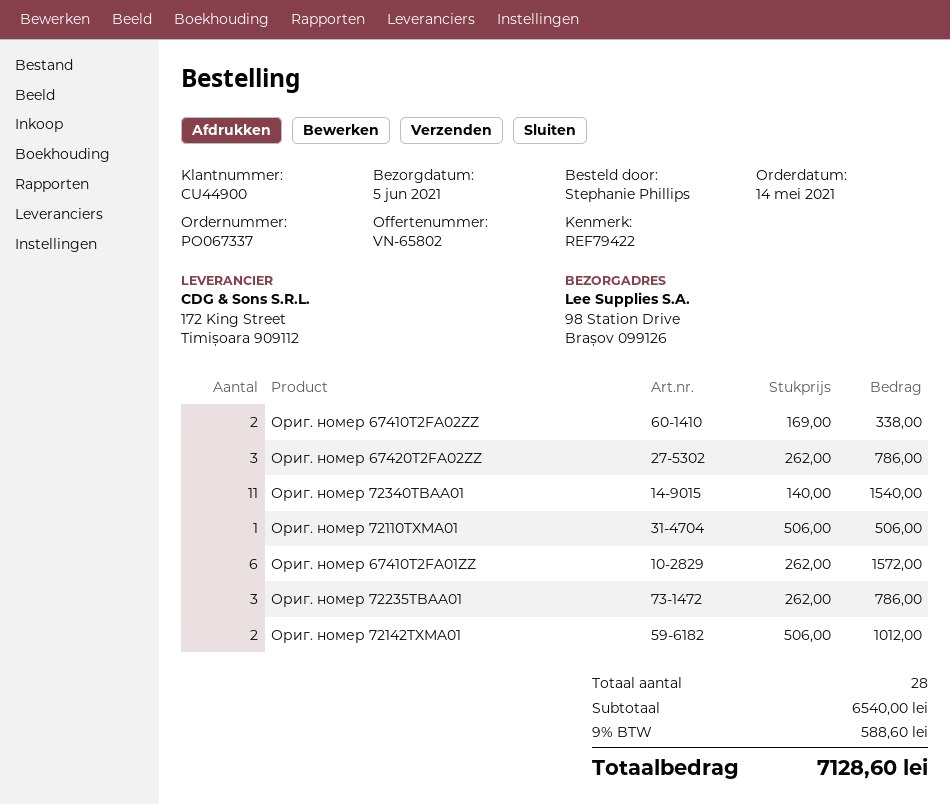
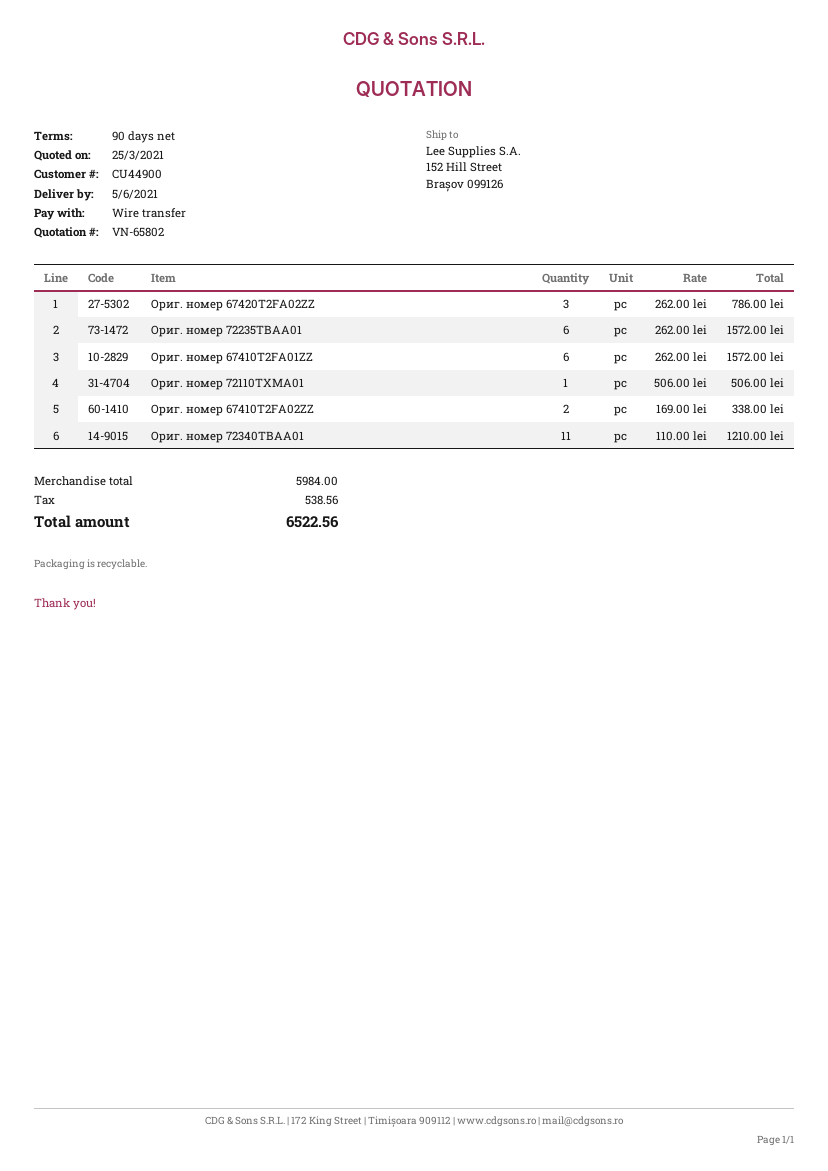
ship to: 98 Station Drive, Brașov 099126 -> 152 Hill Street, Brașov 099126
Ориг. номер 72340TBAA01: 11 x 140.00 = 1540.00 -> 11 x 110.00 = 1210.00
Ориг. номер 72235TBAA01: 3 x 262.00 = 786.00 -> 6 x 262.00 = 1572.00
Ориг. номер 72142TXMA01: 2 x 506.00 = 1012.00 -> none
subtotal: 6540.00 -> 5984.00
tax: 588.60 -> 538.56
total: 7128.60 -> 6522.56

